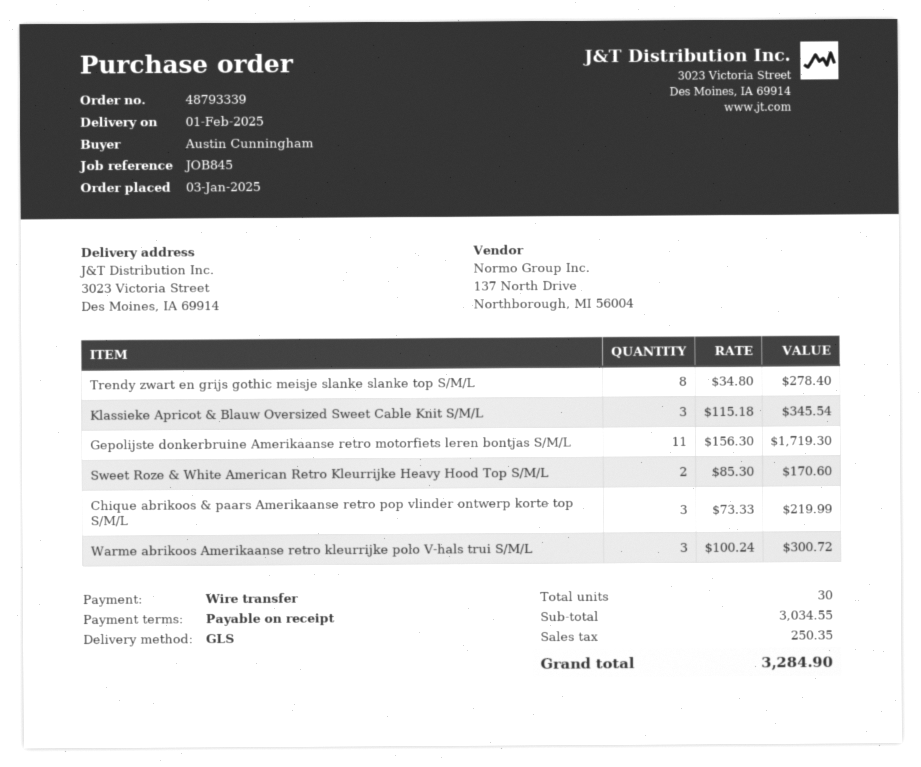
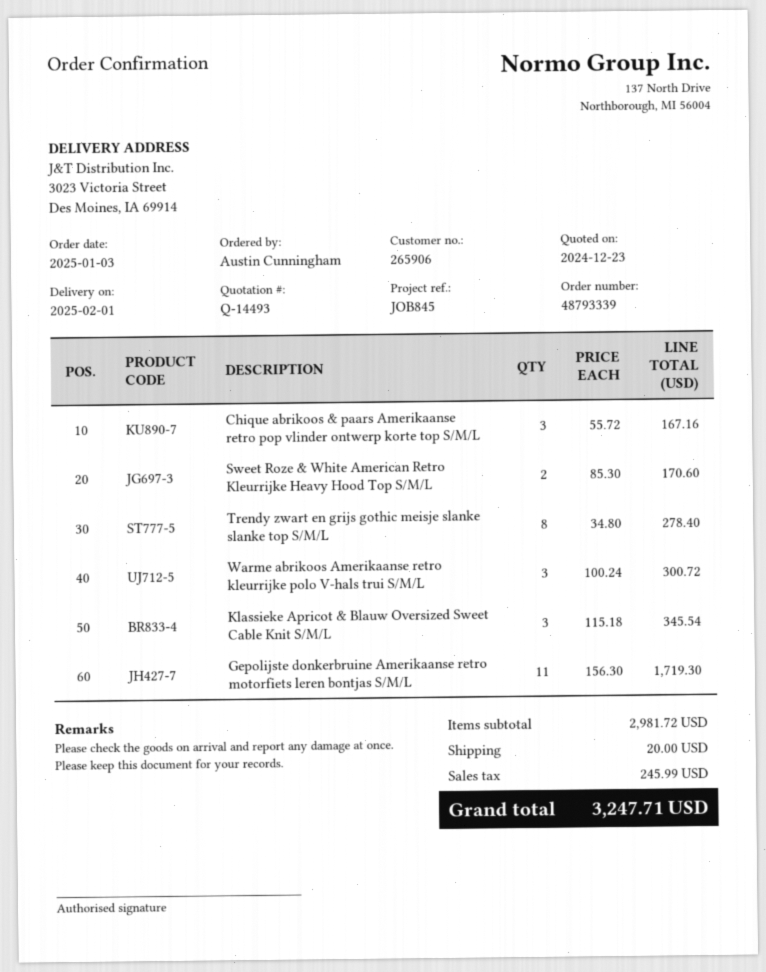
Chique abrikoos & paars Amerikaanse retro pop vlinder ontwerp korte top S/M/L: 3 x 73.33 = 219.99 -> 3 x 55.72 = 167.16
subtotal: 3034.55 -> 2981.72
shipping: none -> 20.00
tax: 250.35 -> 245.99
total: 3284.90 -> 3247.71

